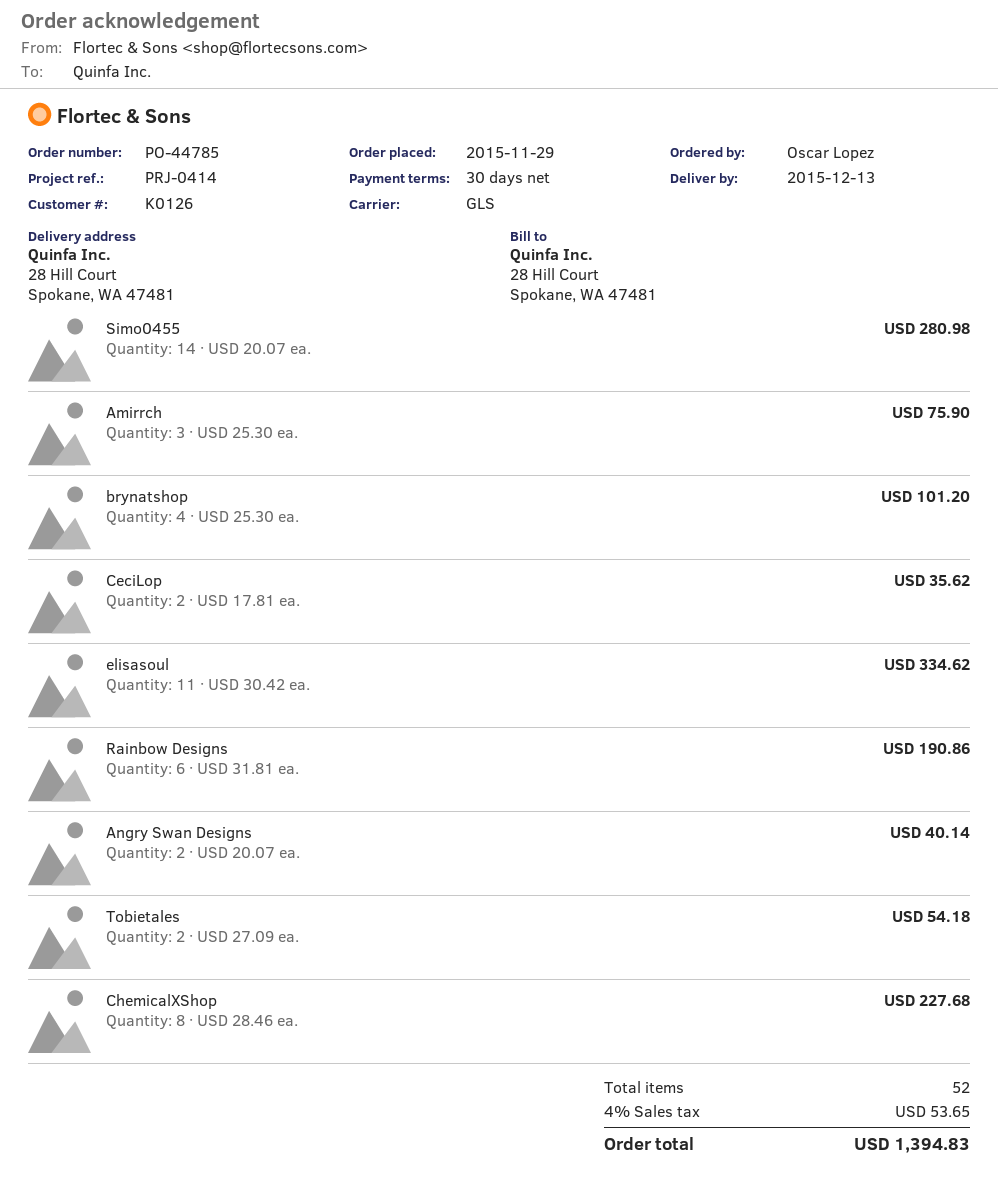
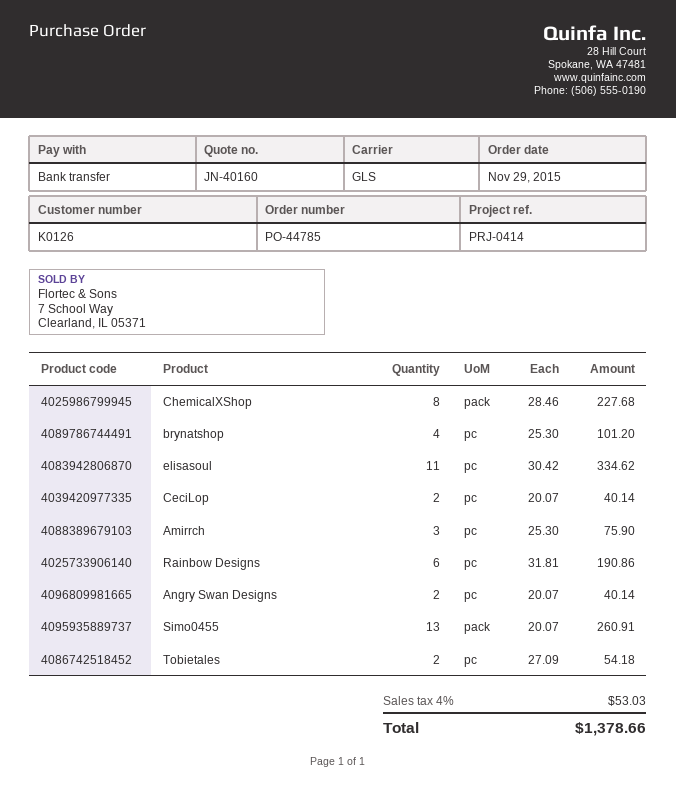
Simo0455: 14 x 20.07 = 280.98 -> 13 x 20.07 = 260.91
CeciLop: 2 x 17.81 = 35.62 -> 2 x 20.07 = 40.14
tax: 4% = 53.65 -> 4% = 53.03
total: 1394.83 -> 1378.66

